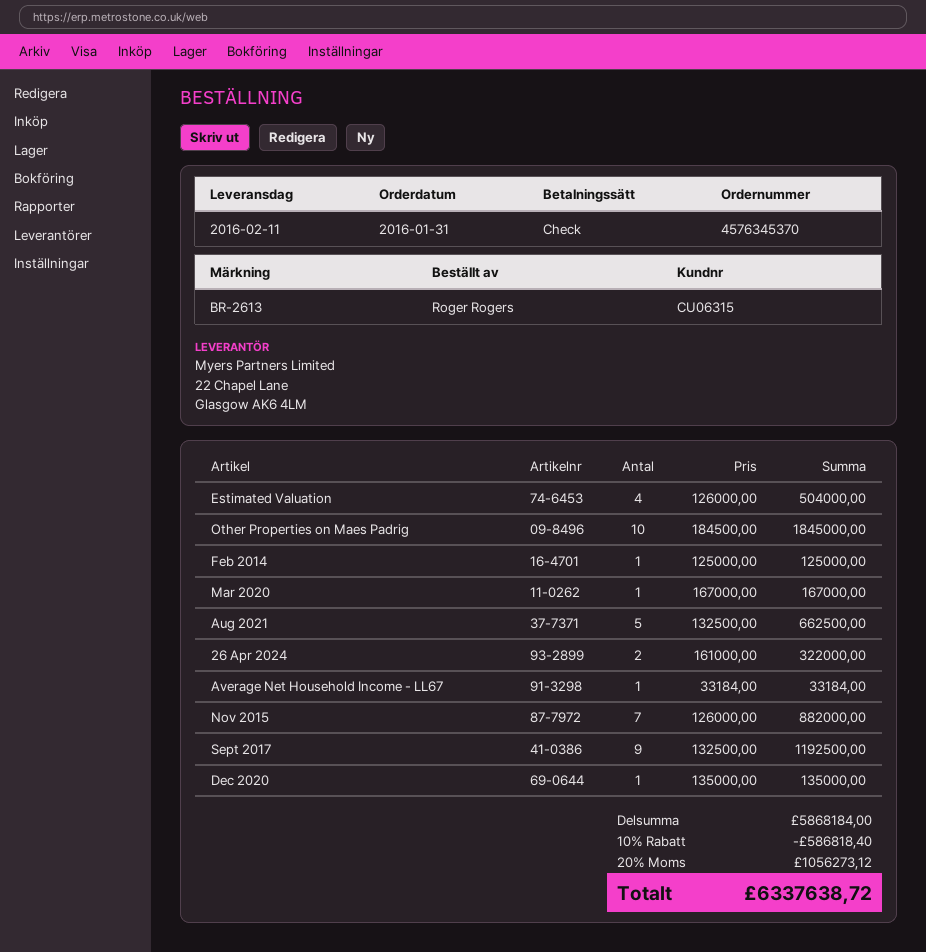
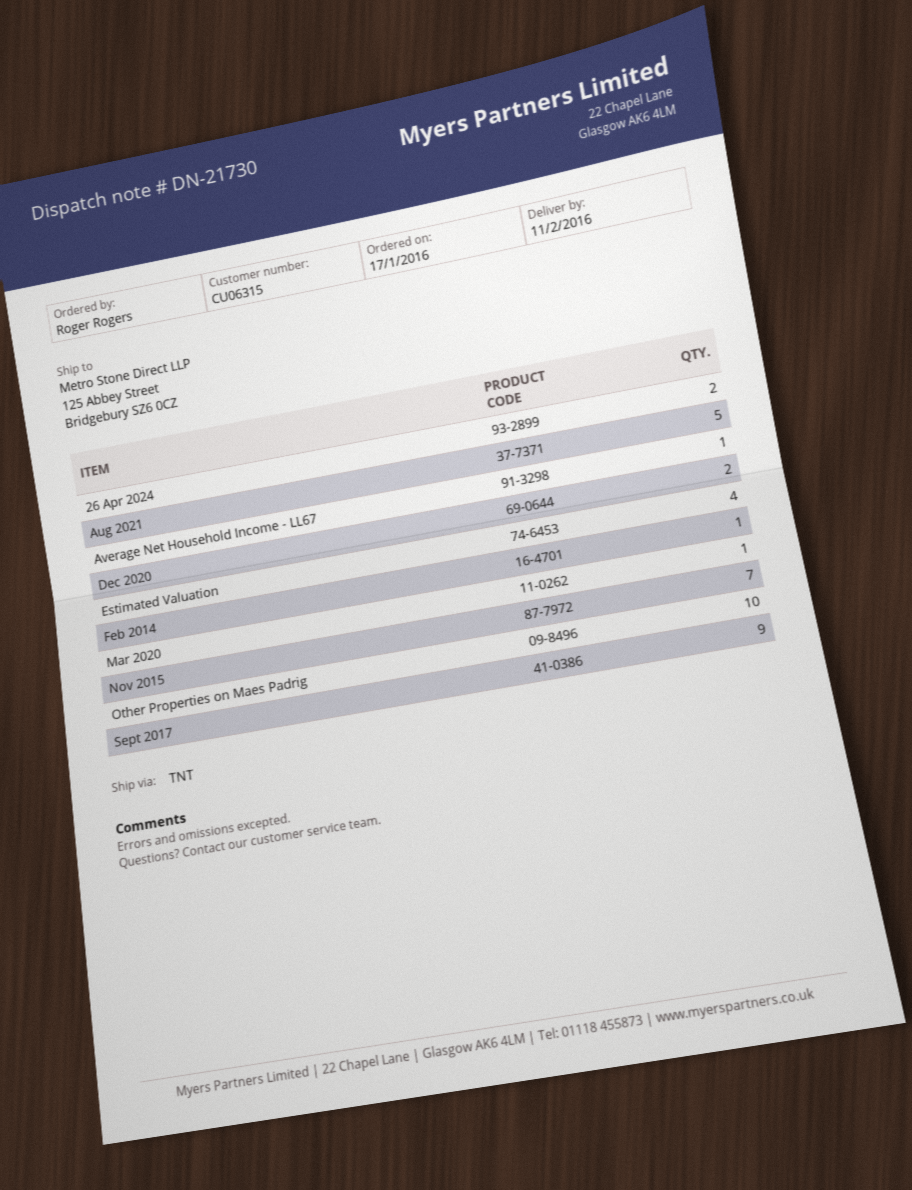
order date: 2016-01-31 -> 2016-01-17
Dec 2020: 1 -> 2

